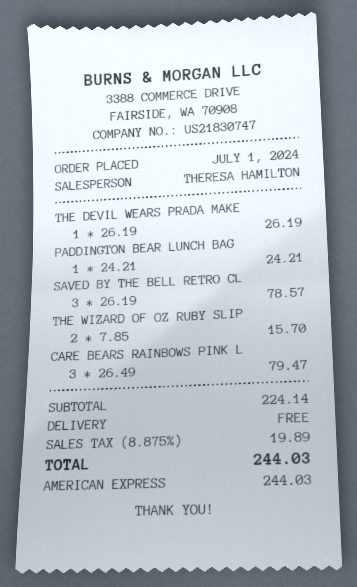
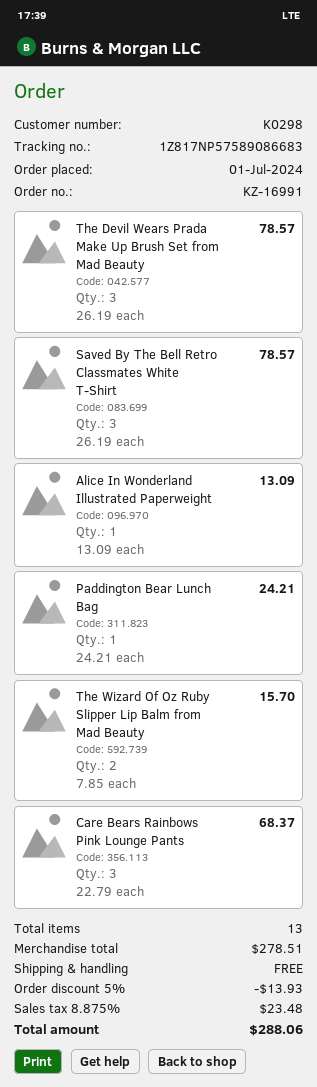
THE DEVIL WEARS PRADA MAKE: 1 x 26.19 = 26.19 -> 3 x 26.19 = 78.57
CARE BEARS RAINBOWS PINK L: 3 x 26.49 = 79.47 -> 3 x 22.79 = 68.37
Alice In Wonderland Illustrated Paperweight: none -> 1 x 13.09 = 13.09
subtotal: 224.14 -> 278.51
discount: none -> 5% = 13.93
tax: 8.875% = 19.89 -> 8.875% = 23.48
total: 244.03 -> 288.06

